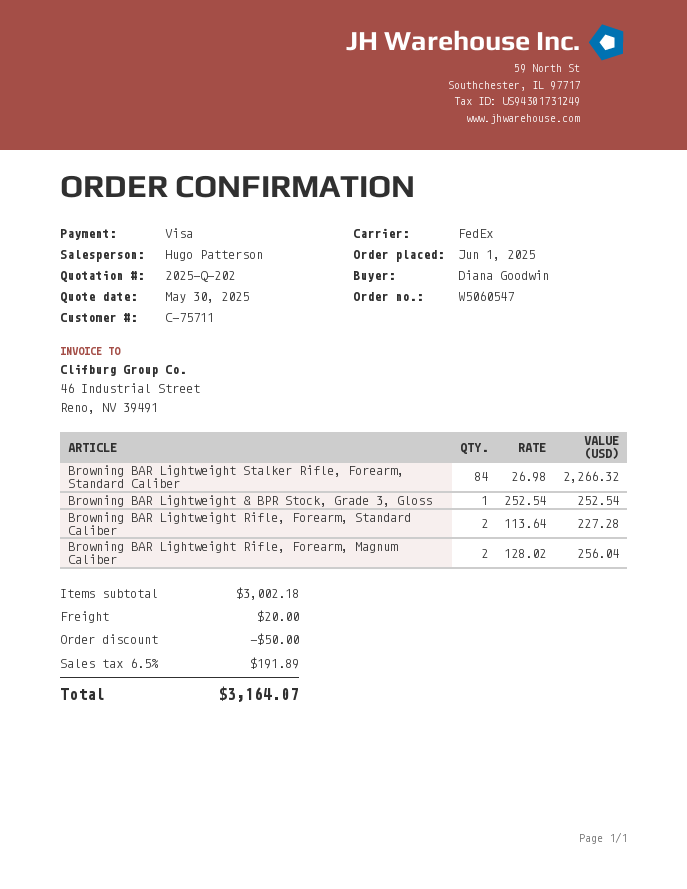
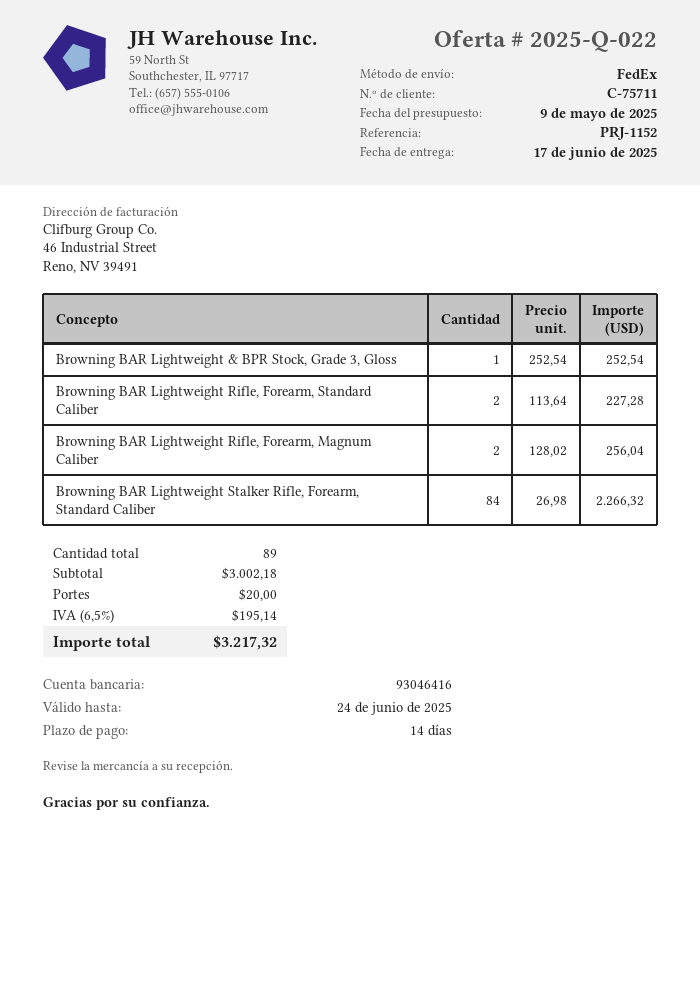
quote number: 2025-Q-202 -> 2025-Q-022
quote date: 2025-05-30 -> 2025-05-09
discount: 50.00 -> none
tax: 6.5% = 191.89 -> 6.5% = 195.14
total: 3164.07 -> 3217.32

